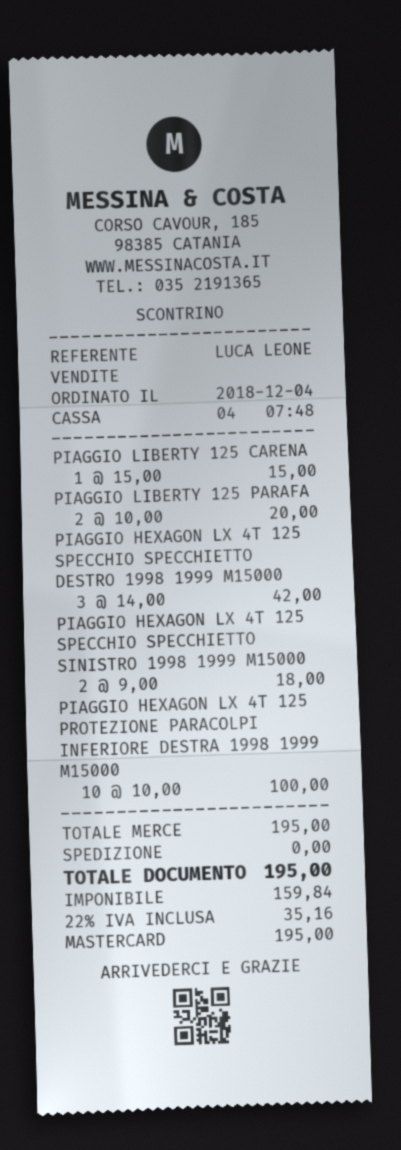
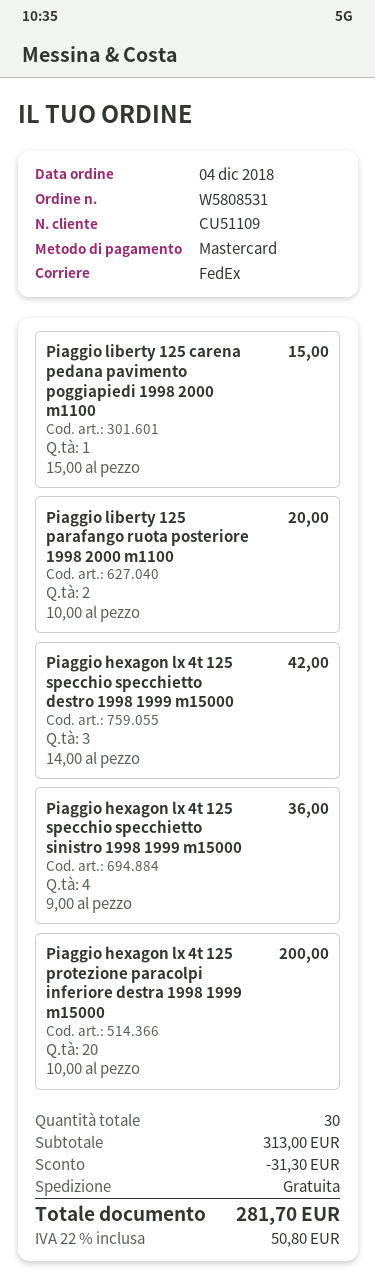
PIAGGIO HEXAGON LX 4T 125 SPECCHIO SPECCHIETTO SINISTRO 1998 1999 M15000: 2 x 9.00 = 18.00 -> 4 x 9.00 = 36.00
PIAGGIO HEXAGON LX 4T 125 PROTEZIONE PARACOLPI INFERIORE DESTRA 1998 1999 M15000: 10 x 10.00 = 100.00 -> 20 x 10.00 = 200.00
subtotal: 195.00 -> 313.00
discount: none -> 31.30
tax: 22% = 35.16 -> 22% = 50.80
total: 195.00 -> 281.70

